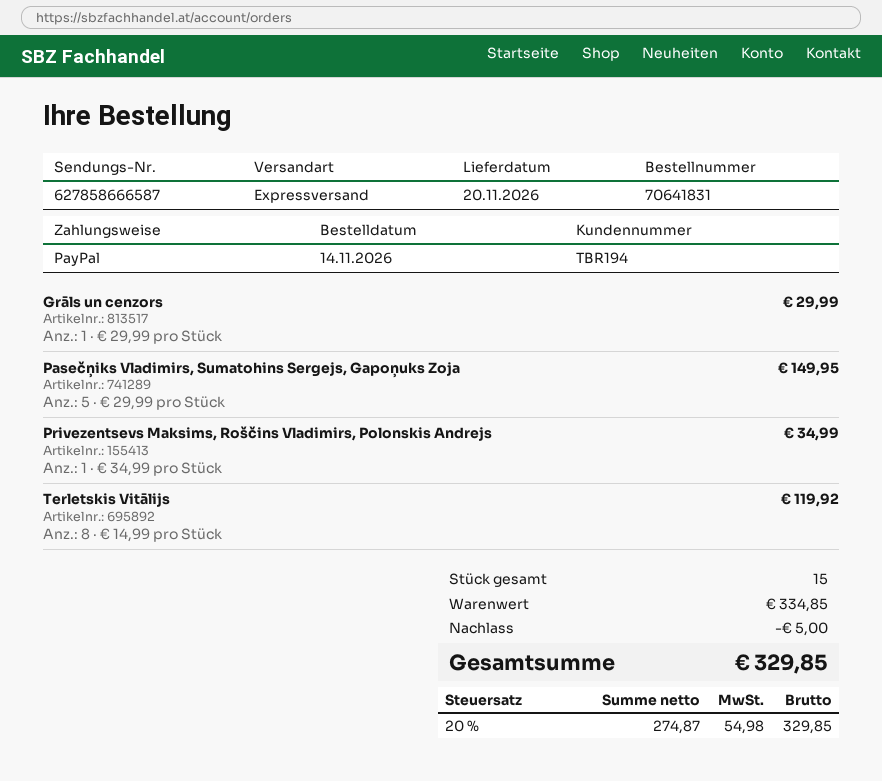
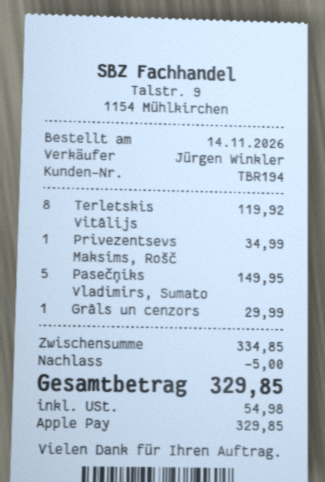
payment method: PayPal -> Apple Pay

